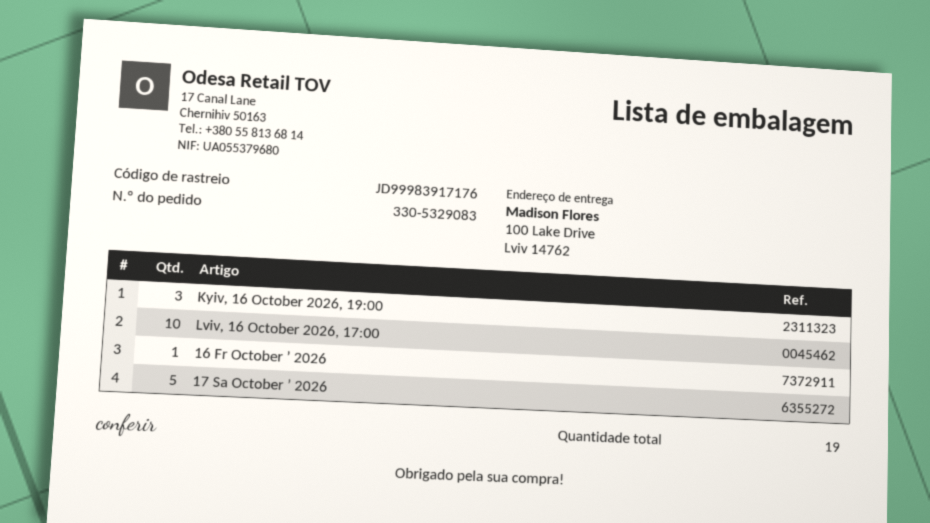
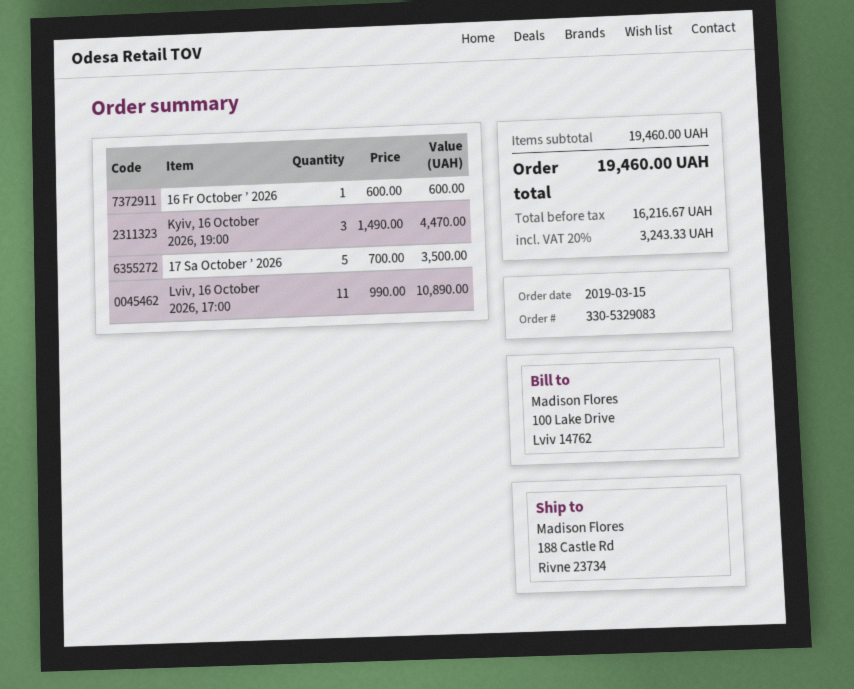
ship to: 100 Lake Drive, Lviv 14762 -> 188 Castle Rd, Rivne 23734
Lviv, 16 October 2026, 17:00: 10 -> 11

